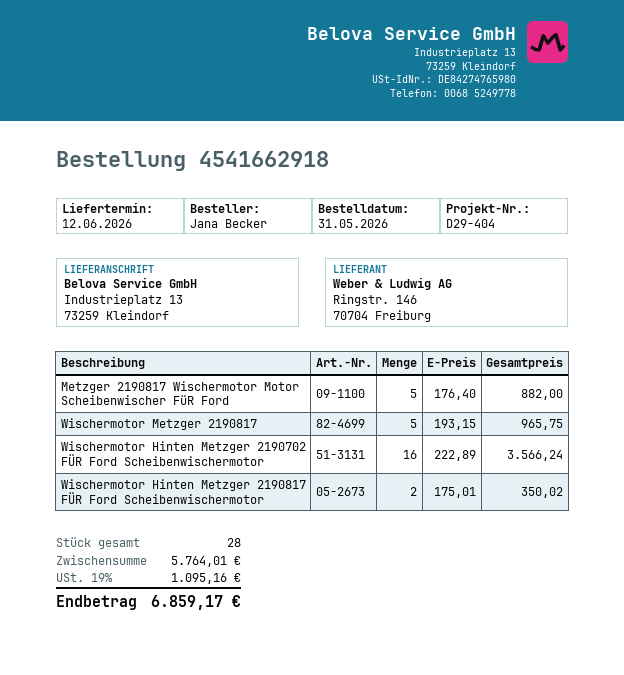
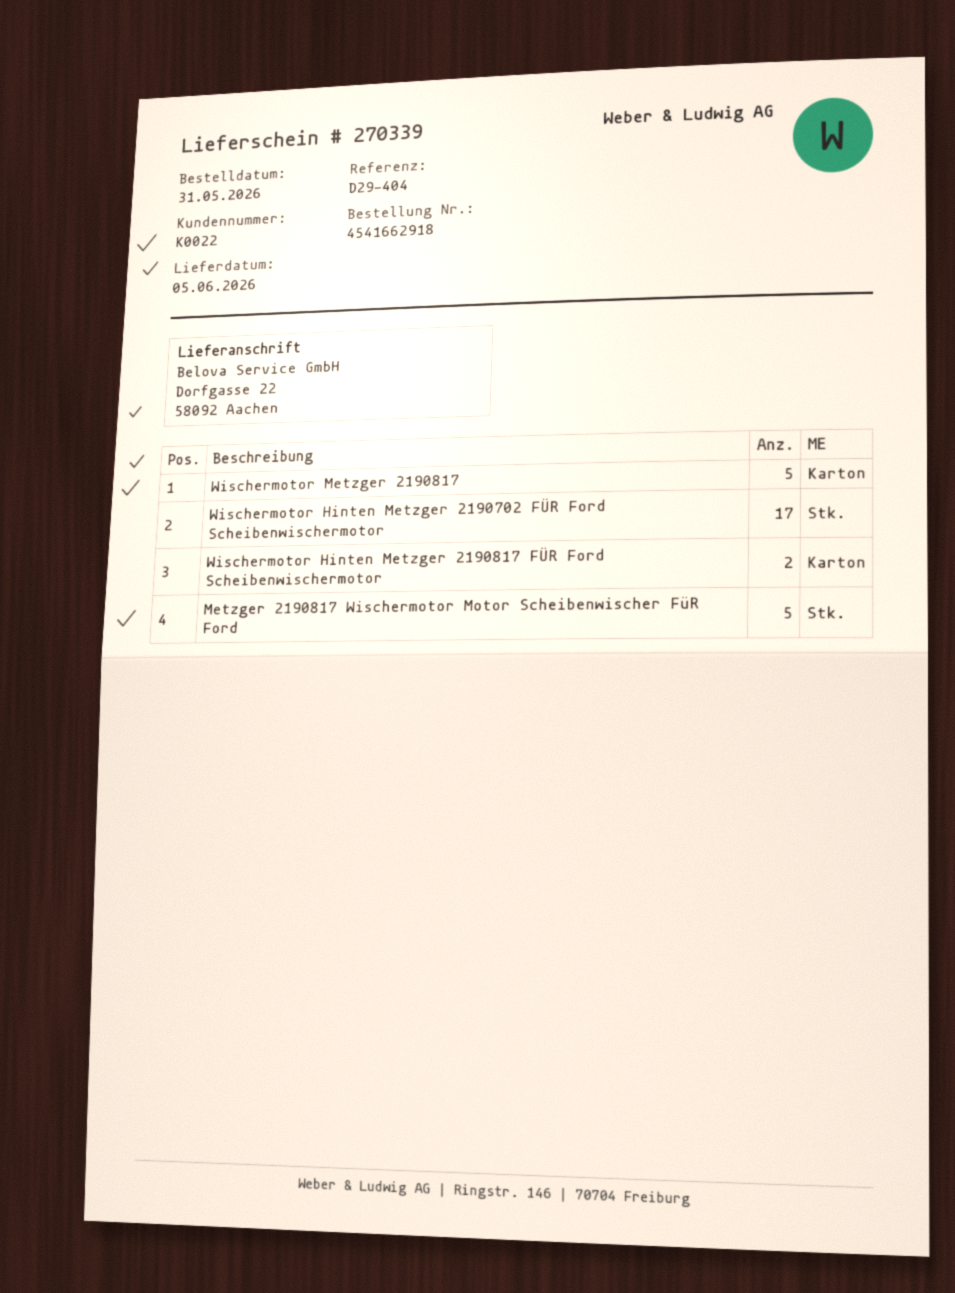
delivery date: 2026-06-12 -> 2026-06-05
ship to: Industrieplatz 13, 73259 Kleindorf -> Dorfgasse 22, 58092 Aachen
Wischermotor Hinten Metzger 2190702 FÜR Ford Scheibenwischermotor: 16 -> 17

